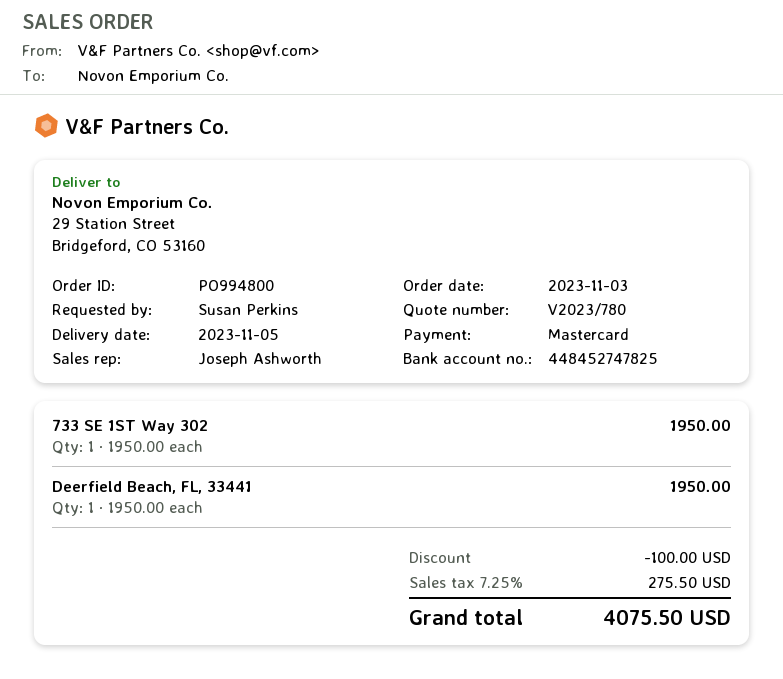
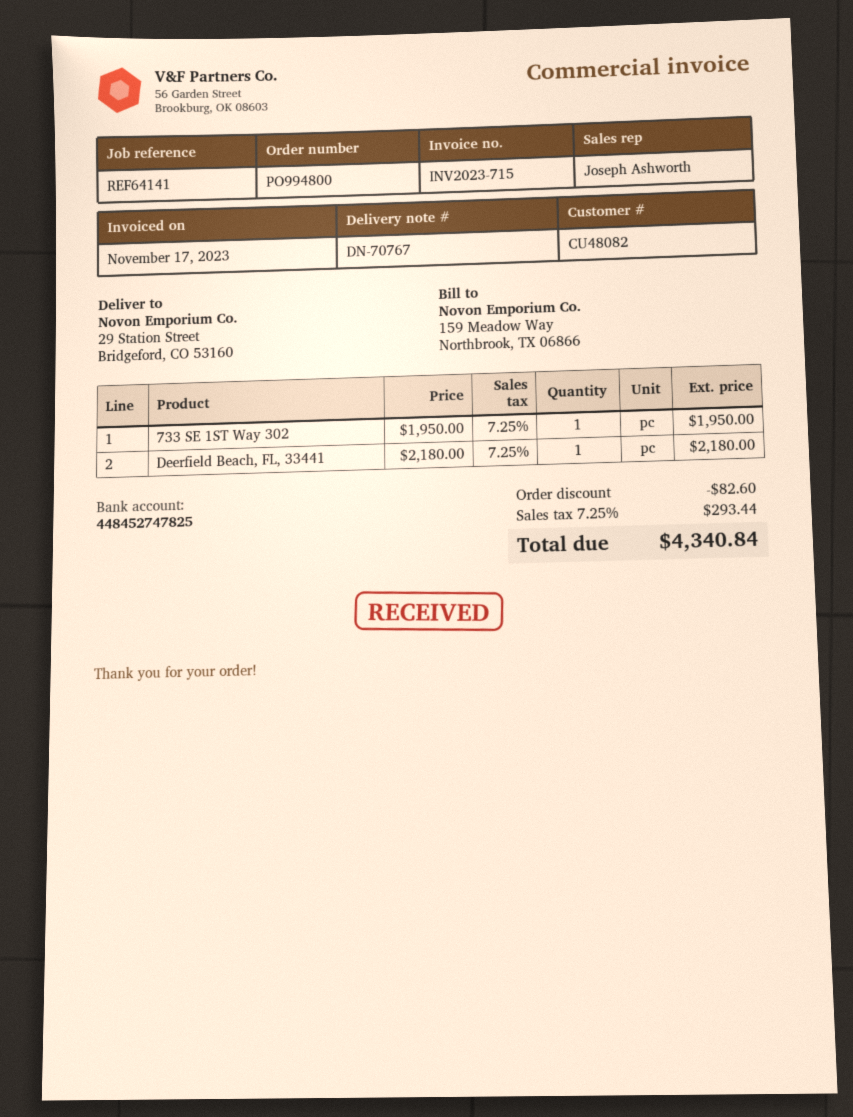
Deerfield Beach, FL, 33441: 1 x 1950.00 = 1950.00 -> 1 x 2180.00 = 2180.00
discount: 100.00 -> 82.60
tax: 7.25% = 275.50 -> 7.25% = 293.44
total: 4075.50 -> 4340.84

